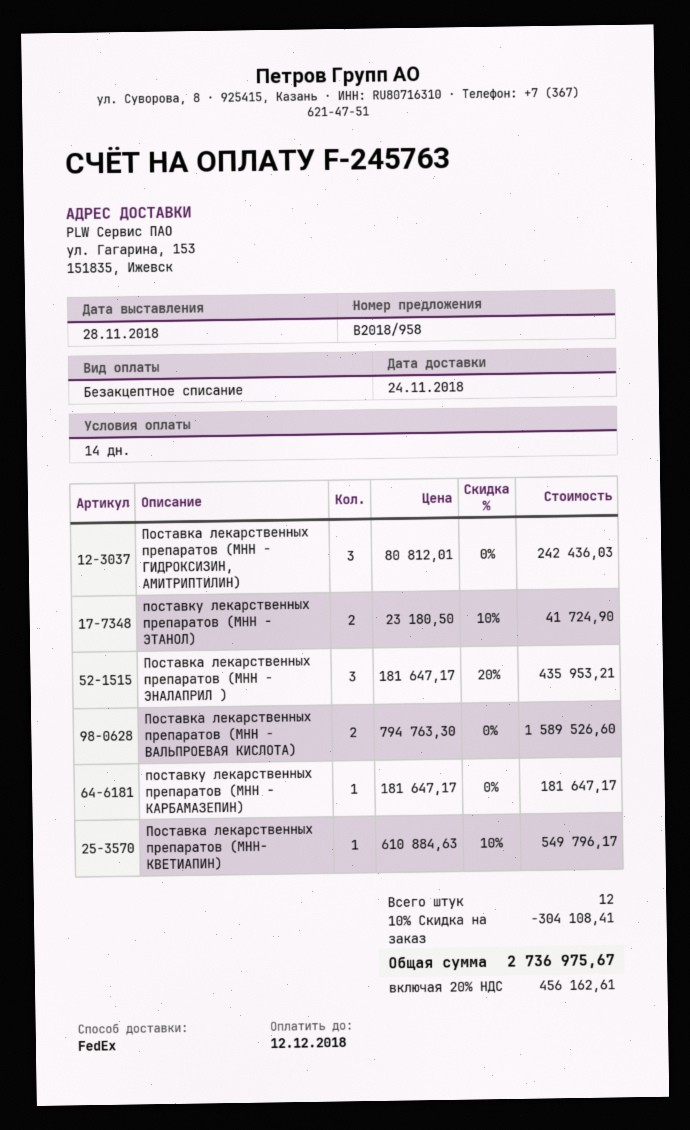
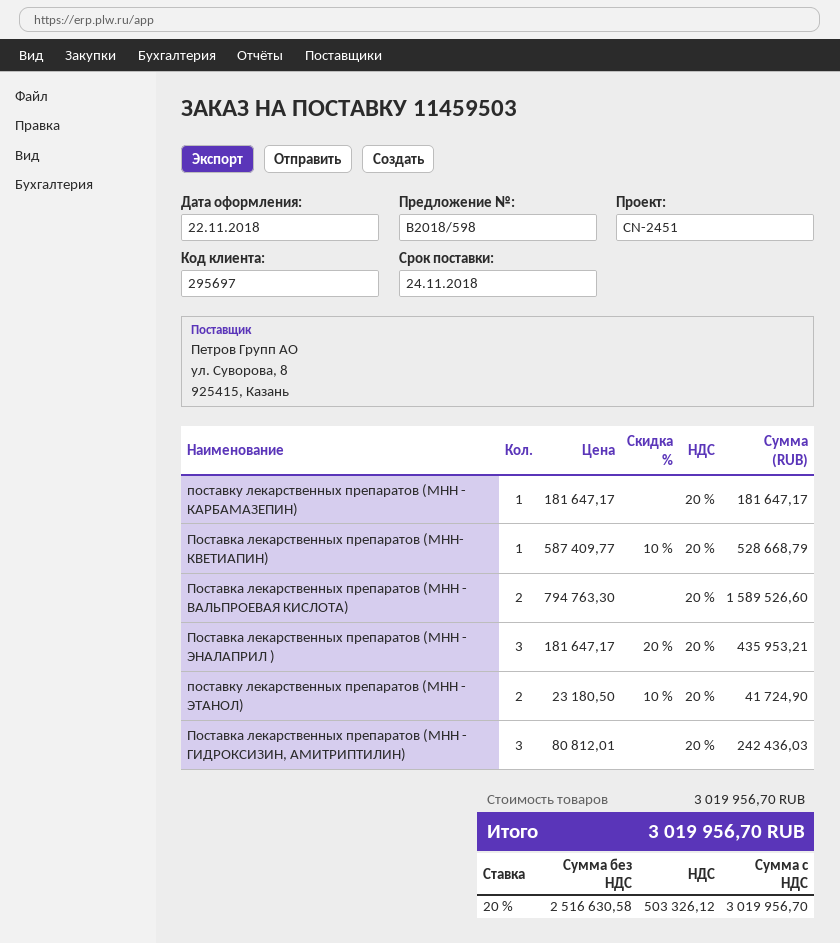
quote number: B2018/958 -> B2018/598
Поставка лекарственных препаратов (МНН- КВЕТИАПИН): 1 x 610884.63 - 10% = 549796.17 -> 1 x 587409.77 - 10% = 528668.79
discount: 10% = 304108.41 -> none
tax: 20% = 456162.61 -> 20% = 503326.12
total: 2736975.67 -> 3019956.70

